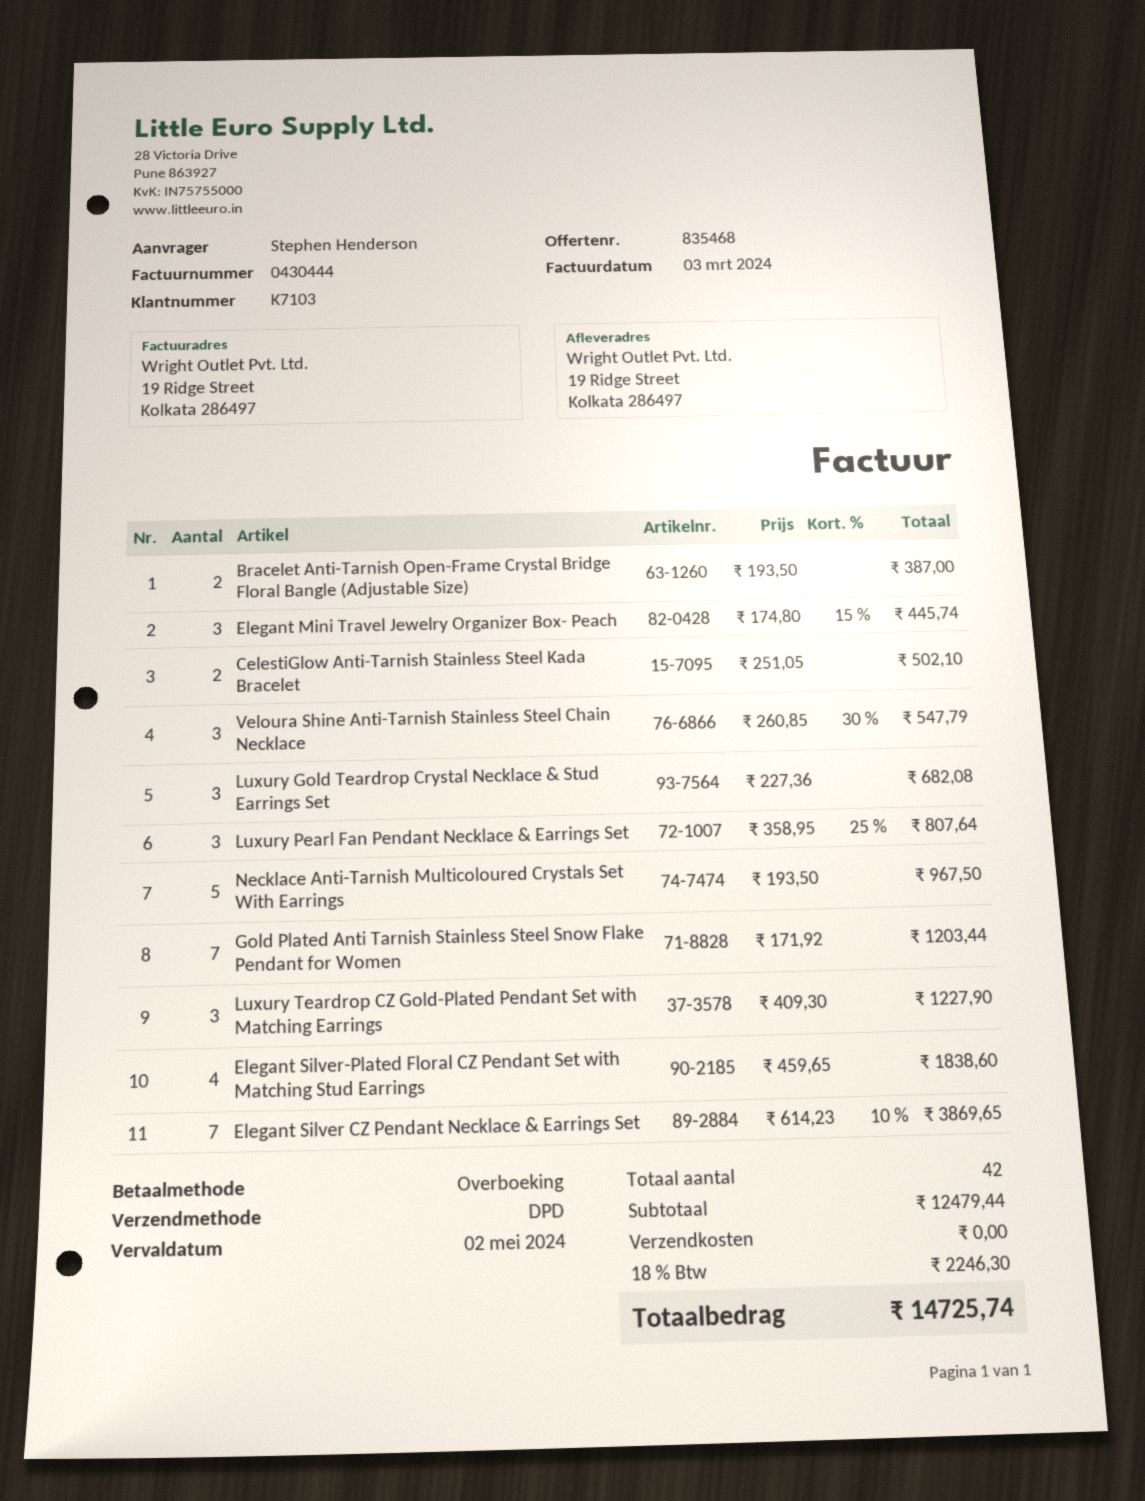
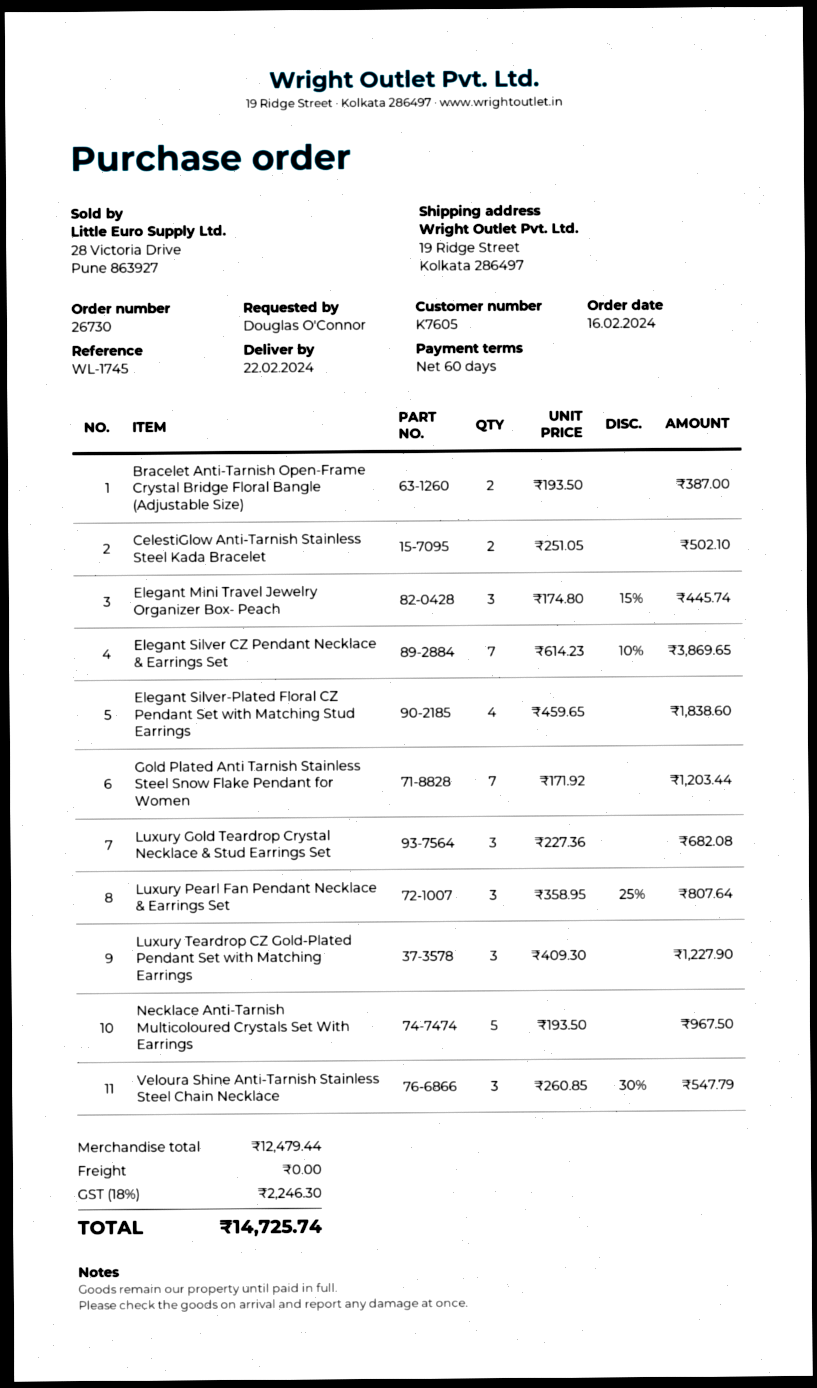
customer number: K7103 -> K7605
ordered by: Stephen Henderson -> Douglas O'Connor

